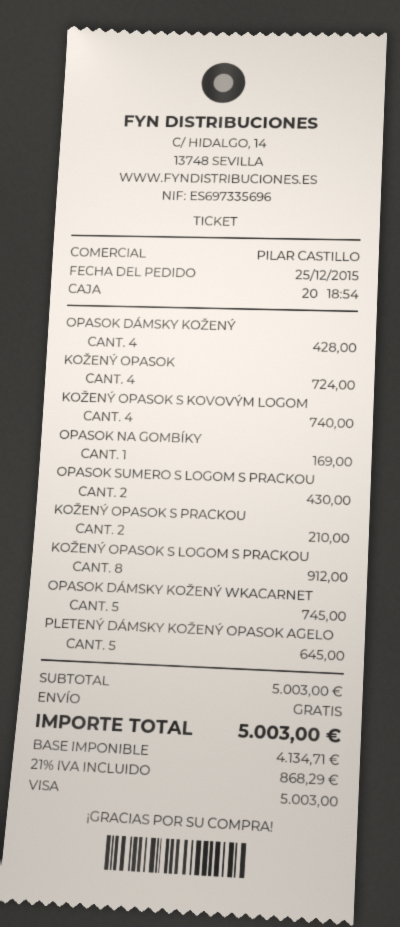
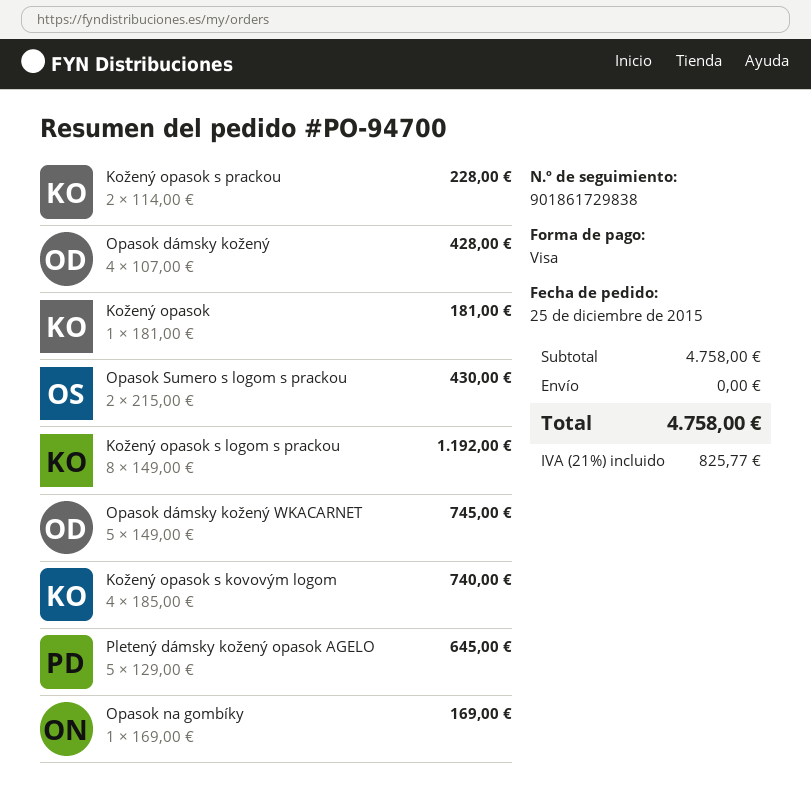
KOŽENÝ OPASOK: 4 for 724.00 -> 1 for 181.00
KOŽENÝ OPASOK S PRACKOU: 2 for 210.00 -> 2 for 228.00
KOŽENÝ OPASOK S LOGOM S PRACKOU: 8 for 912.00 -> 8 for 1192.00
subtotal: 5003.00 -> 4758.00
tax: 21% = 868.29 -> 21% = 825.77
total: 5003.00 -> 4758.00

